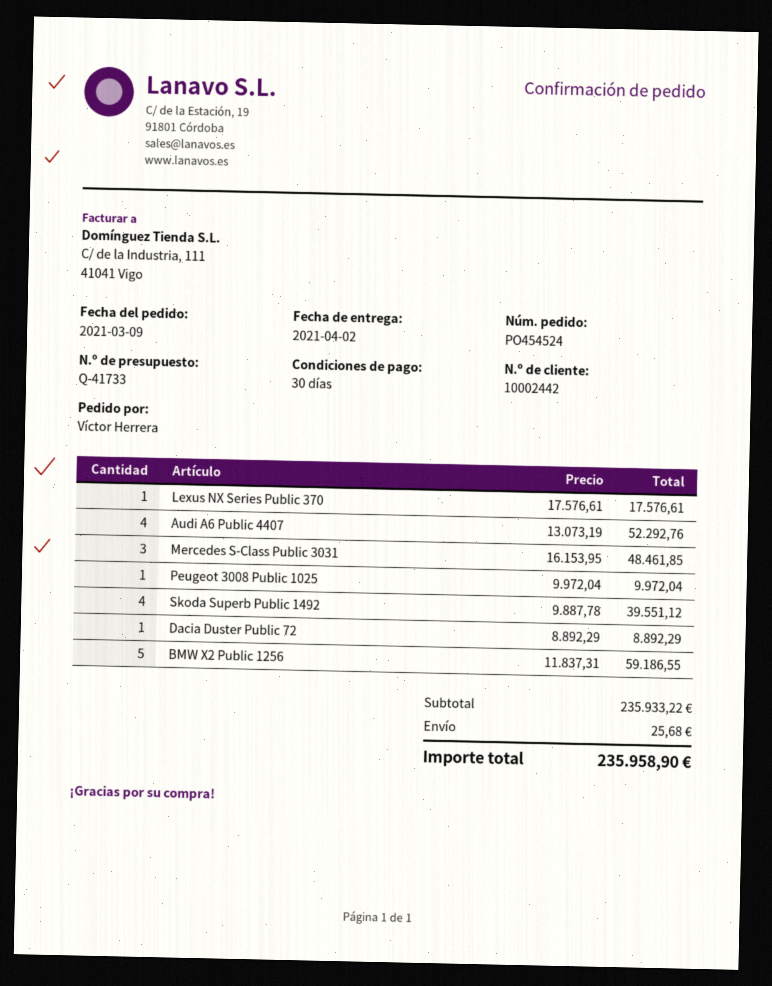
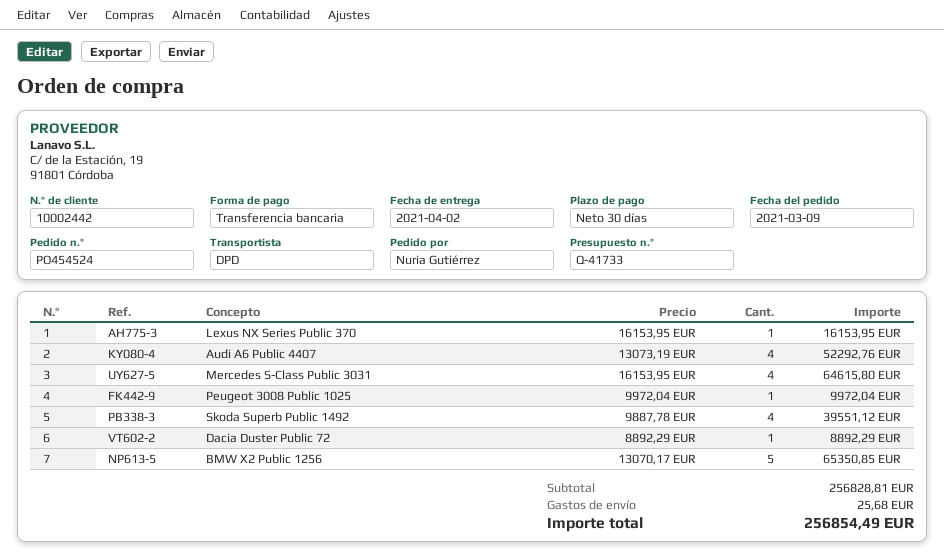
ordered by: Víctor Herrera -> Nuria Gutiérrez
Lexus NX Series Public 370: 1 x 17576.61 = 17576.61 -> 1 x 16153.95 = 16153.95
Mercedes S-Class Public 3031: 3 x 16153.95 = 48461.85 -> 4 x 16153.95 = 64615.80
BMW X2 Public 1256: 5 x 11837.31 = 59186.55 -> 5 x 13070.17 = 65350.85
subtotal: 235933.22 -> 256828.81
total: 235958.90 -> 256854.49

